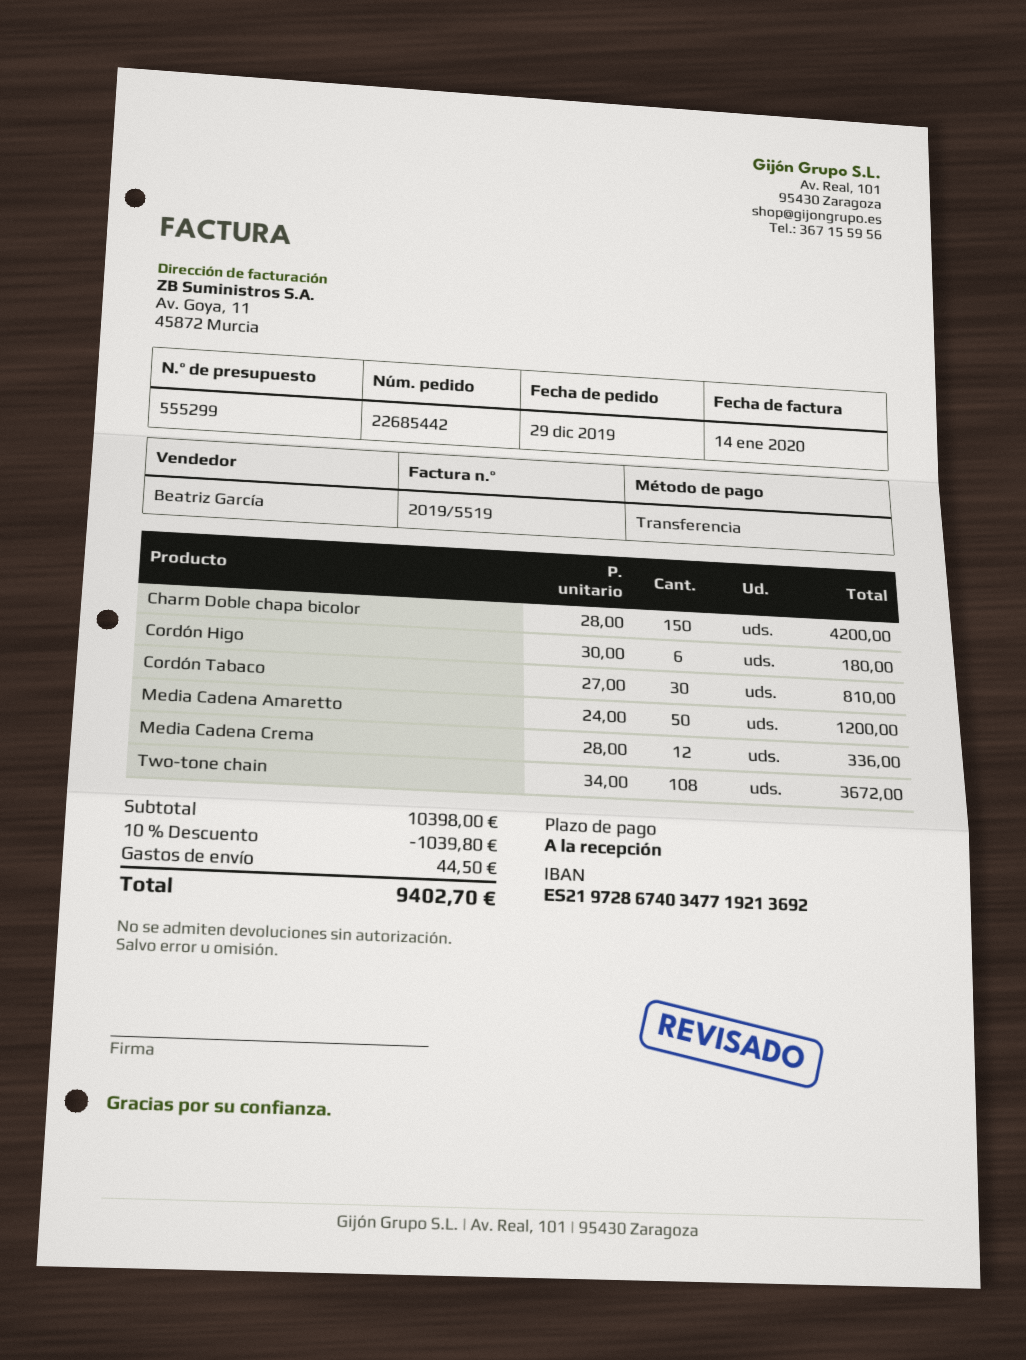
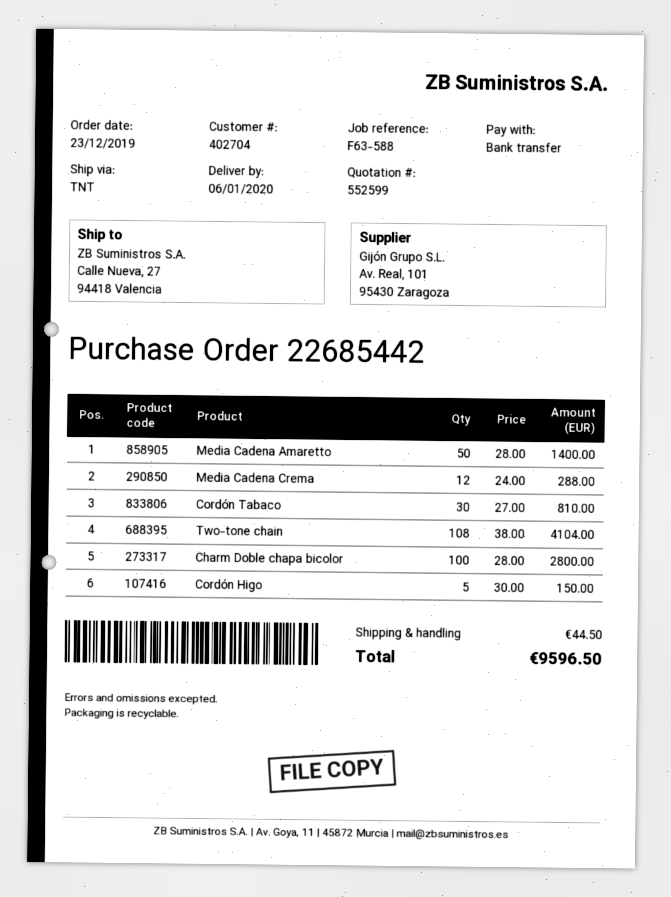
quote number: 555299 -> 552599
order date: 2019-12-29 -> 2019-12-23
Charm Doble chapa bicolor: 150 x 28.00 = 4200.00 -> 100 x 28.00 = 2800.00
Cordón Higo: 6 x 30.00 = 180.00 -> 5 x 30.00 = 150.00
Media Cadena Amaretto: 50 x 24.00 = 1200.00 -> 50 x 28.00 = 1400.00
Media Cadena Crema: 12 x 28.00 = 336.00 -> 12 x 24.00 = 288.00
Two-tone chain: 108 x 34.00 = 3672.00 -> 108 x 38.00 = 4104.00
discount: 10% = 1039.80 -> none
total: 9402.70 -> 9596.50

